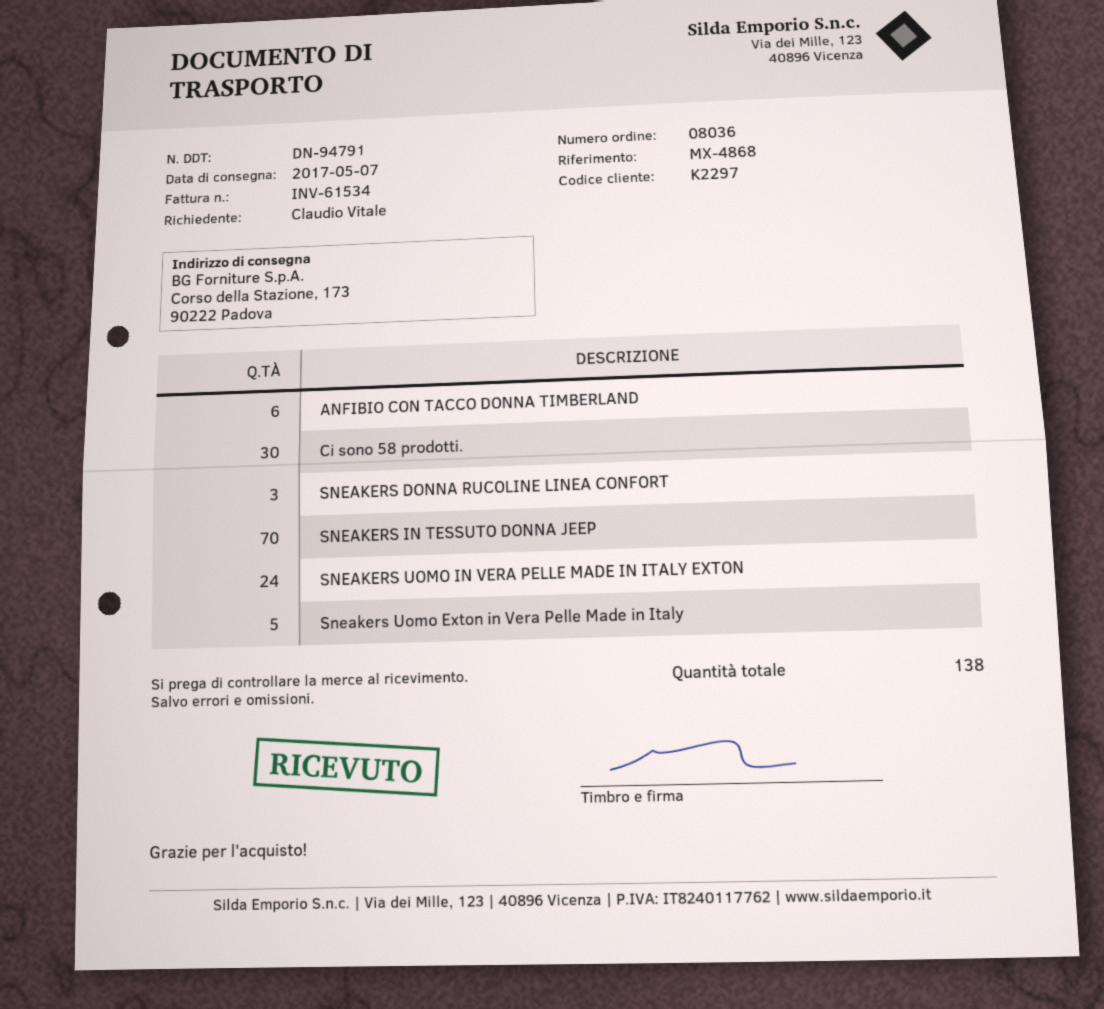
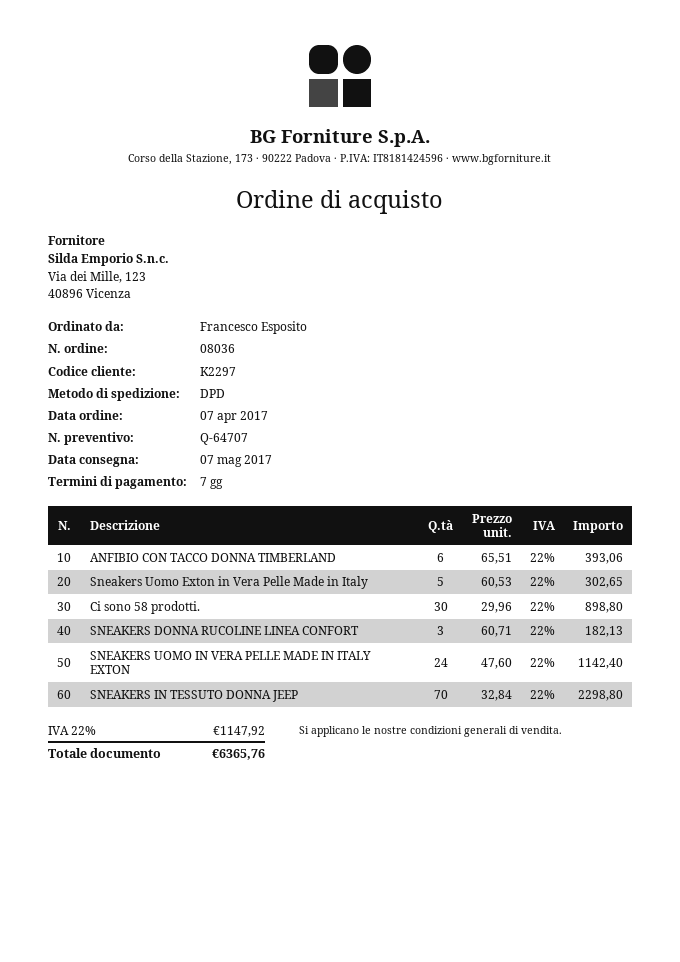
ordered by: Claudio Vitale -> Francesco Esposito

